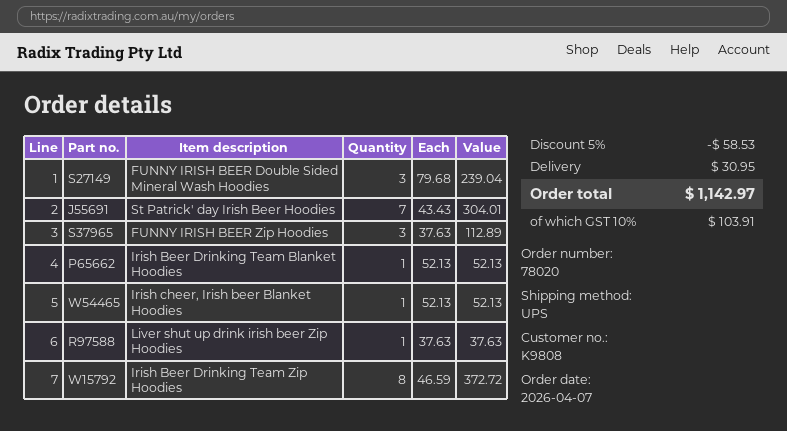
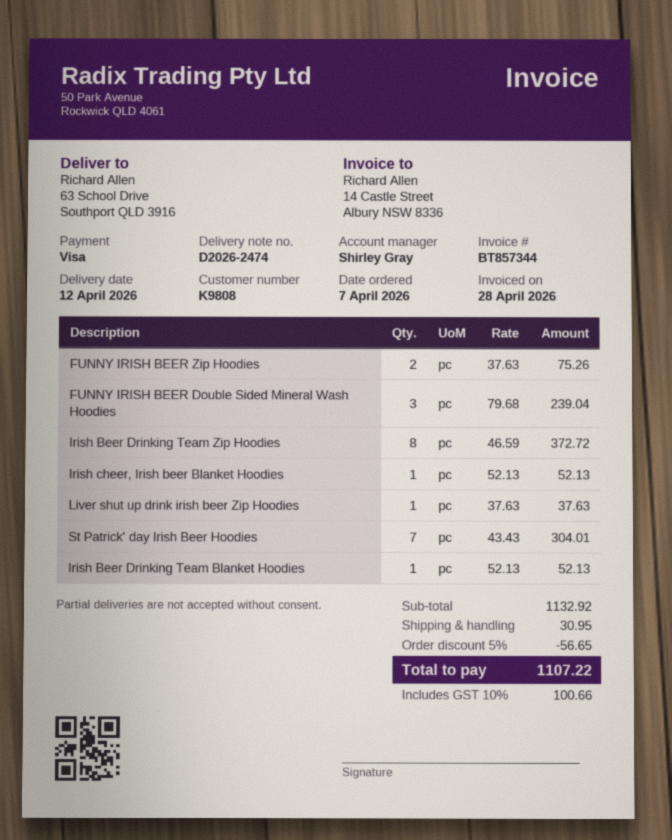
FUNNY IRISH BEER Zip Hoodies: 3 x 37.63 = 112.89 -> 2 x 37.63 = 75.26
discount: 5% = 58.53 -> 5% = 56.65
tax: 10% = 103.91 -> 10% = 100.66
total: 1142.97 -> 1107.22

